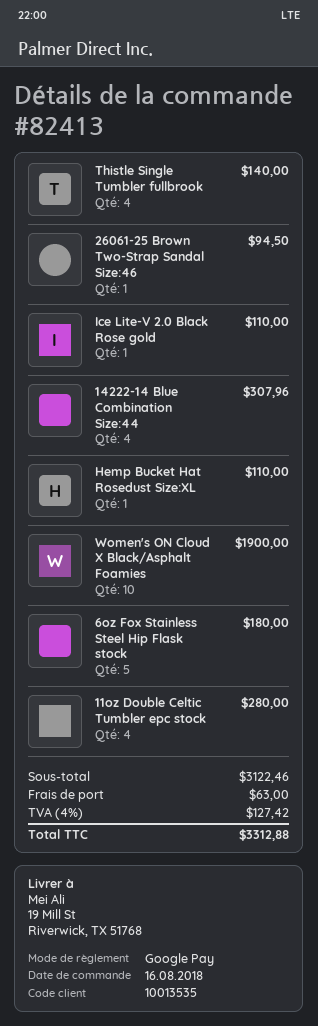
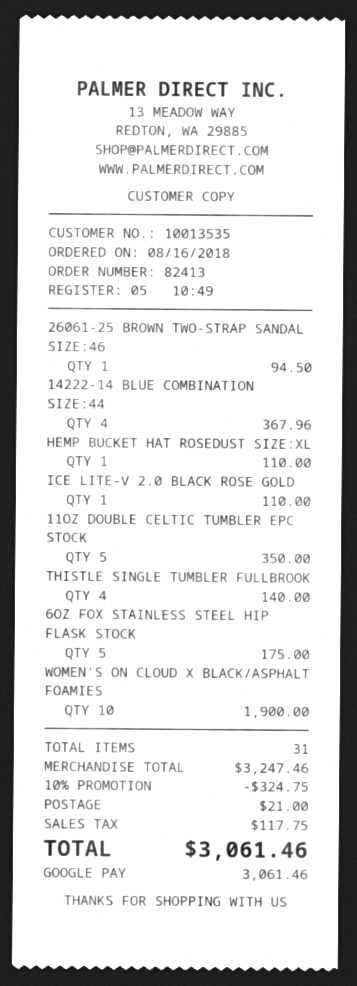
14222-14 Blue Combination Size:44: 4 for 307.96 -> 4 for 367.96
6oz Fox Stainless Steel Hip Flask stock: 5 for 180.00 -> 5 for 175.00
11oz Double Celtic Tumbler epc stock: 4 for 280.00 -> 5 for 350.00
subtotal: 3122.46 -> 3247.46
discount: none -> 10% = 324.75
shipping: 63.00 -> 21.00
tax: 127.42 -> 117.75
total: 3312.88 -> 3061.46

